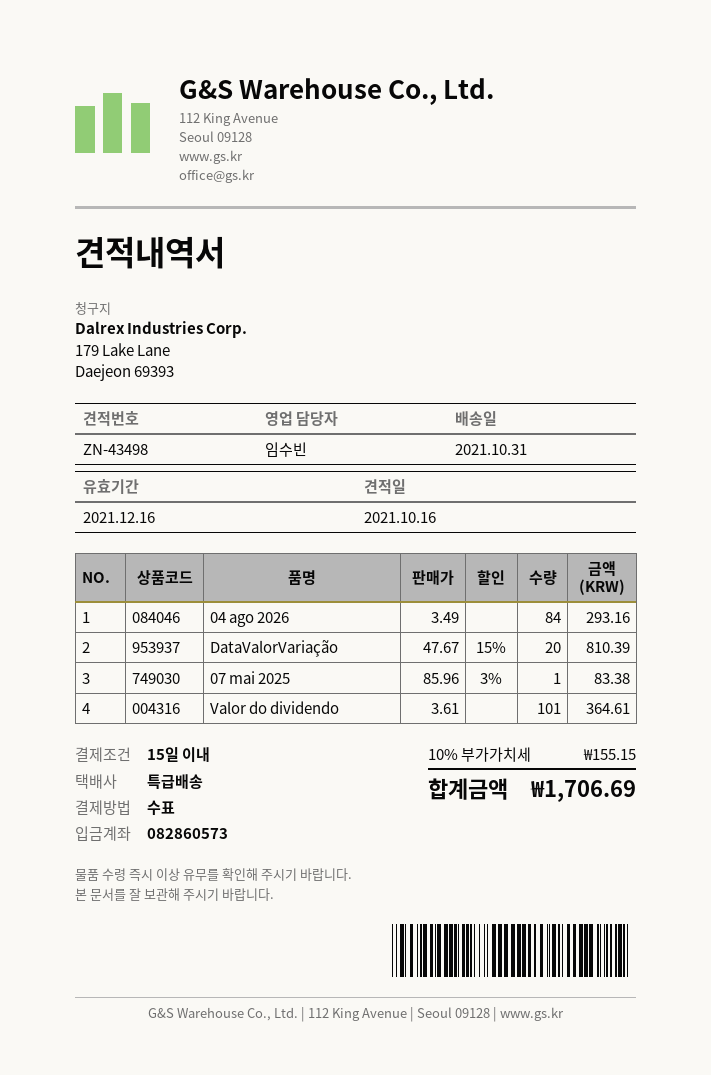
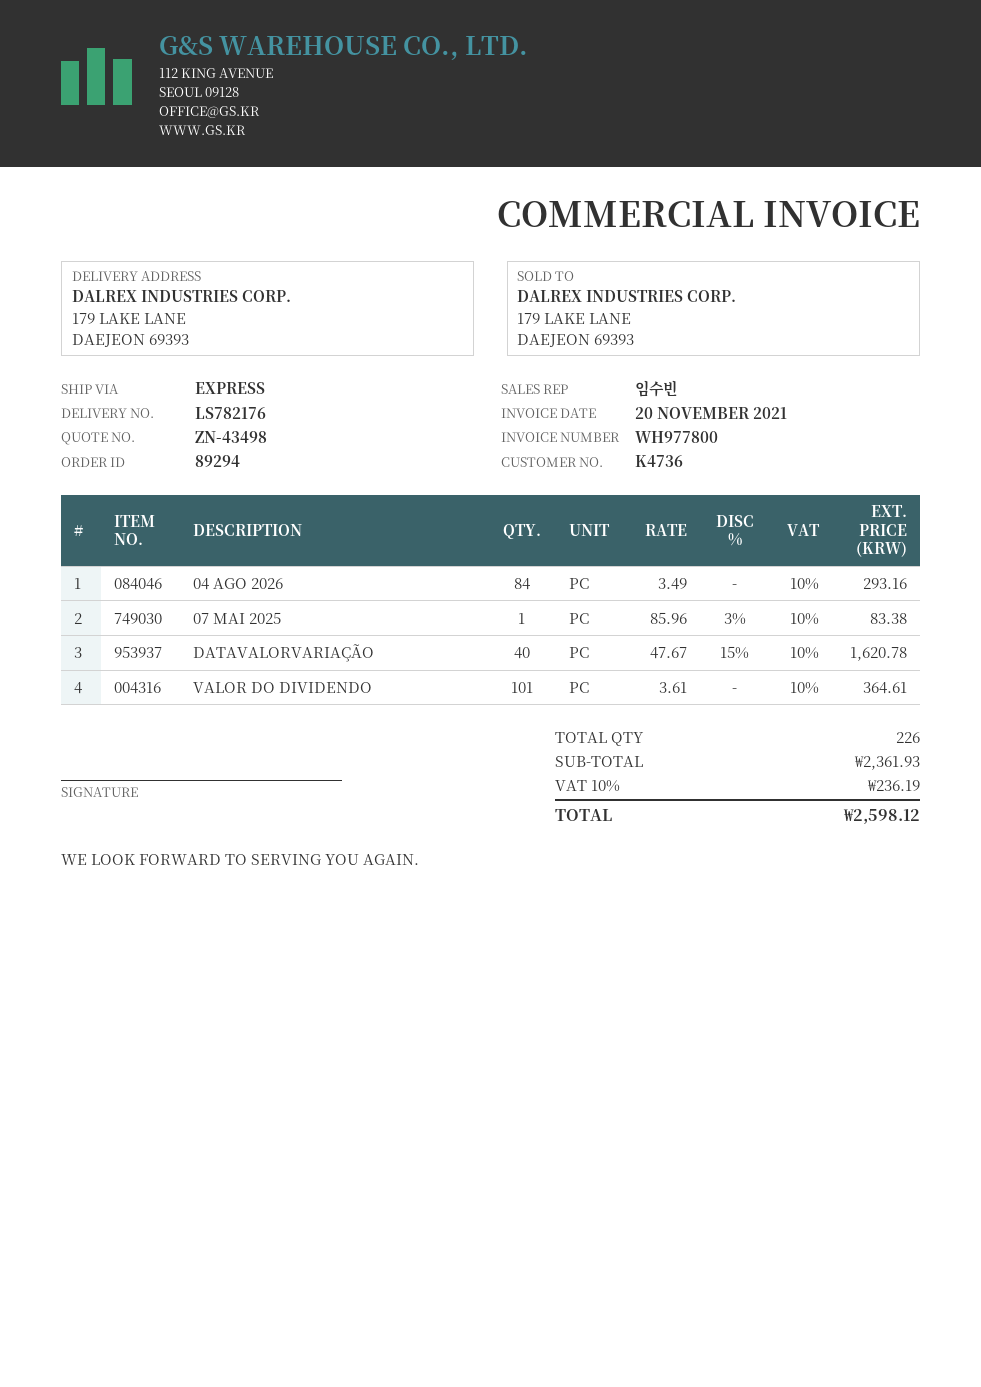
DataValorVariação: 20 x 47.67 - 15% = 810.39 -> 40 x 47.67 - 15% = 1620.78
tax: 10% = 155.15 -> 10% = 236.19
total: 1706.69 -> 2598.12

